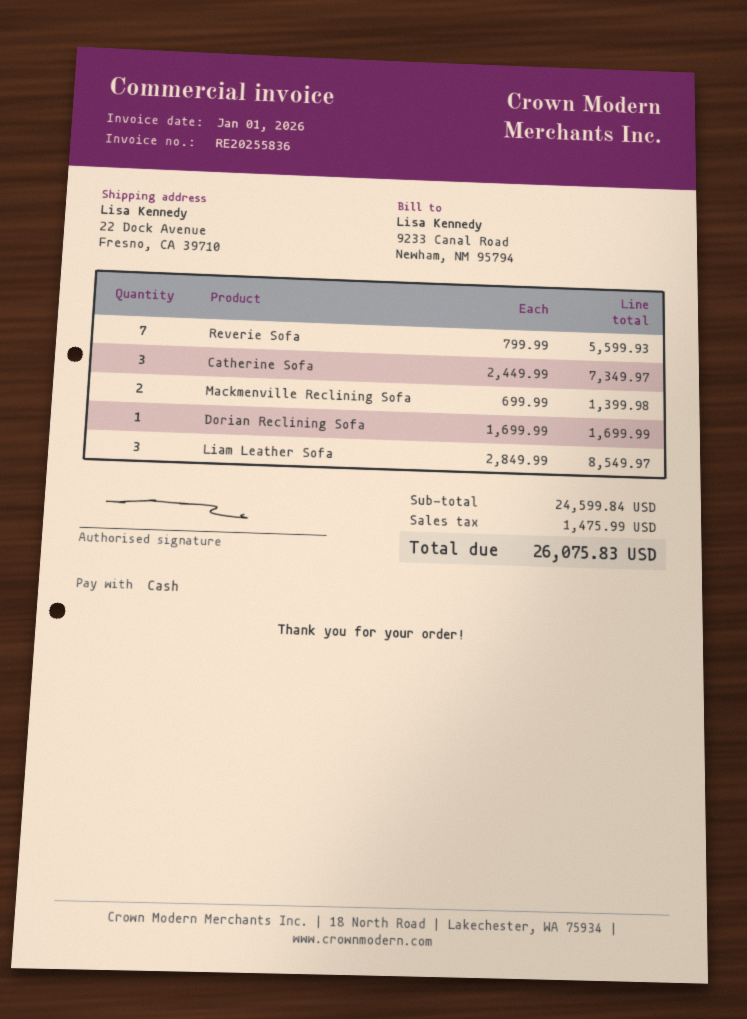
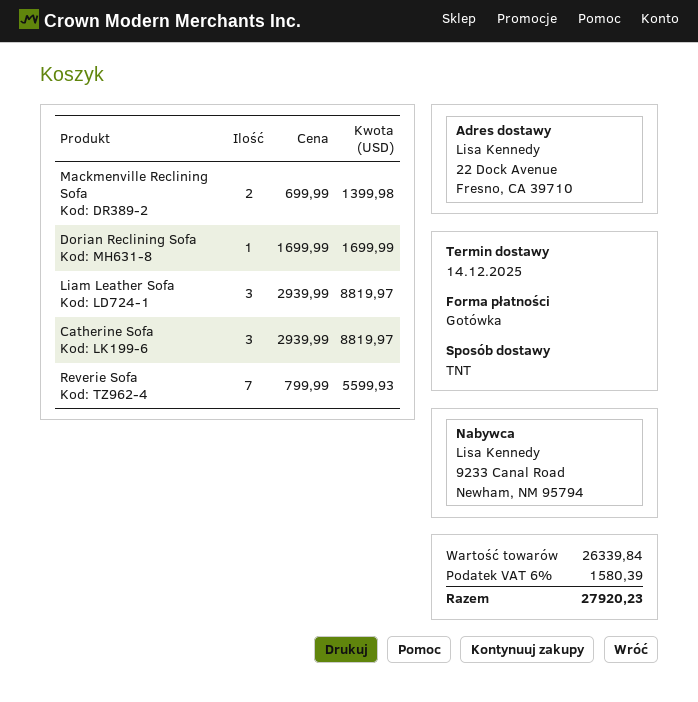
Catherine Sofa: 3 x 2449.99 = 7349.97 -> 3 x 2939.99 = 8819.97
Liam Leather Sofa: 3 x 2849.99 = 8549.97 -> 3 x 2939.99 = 8819.97
subtotal: 24599.84 -> 26339.84
tax: 1475.99 -> 1580.39
total: 26075.83 -> 27920.23

